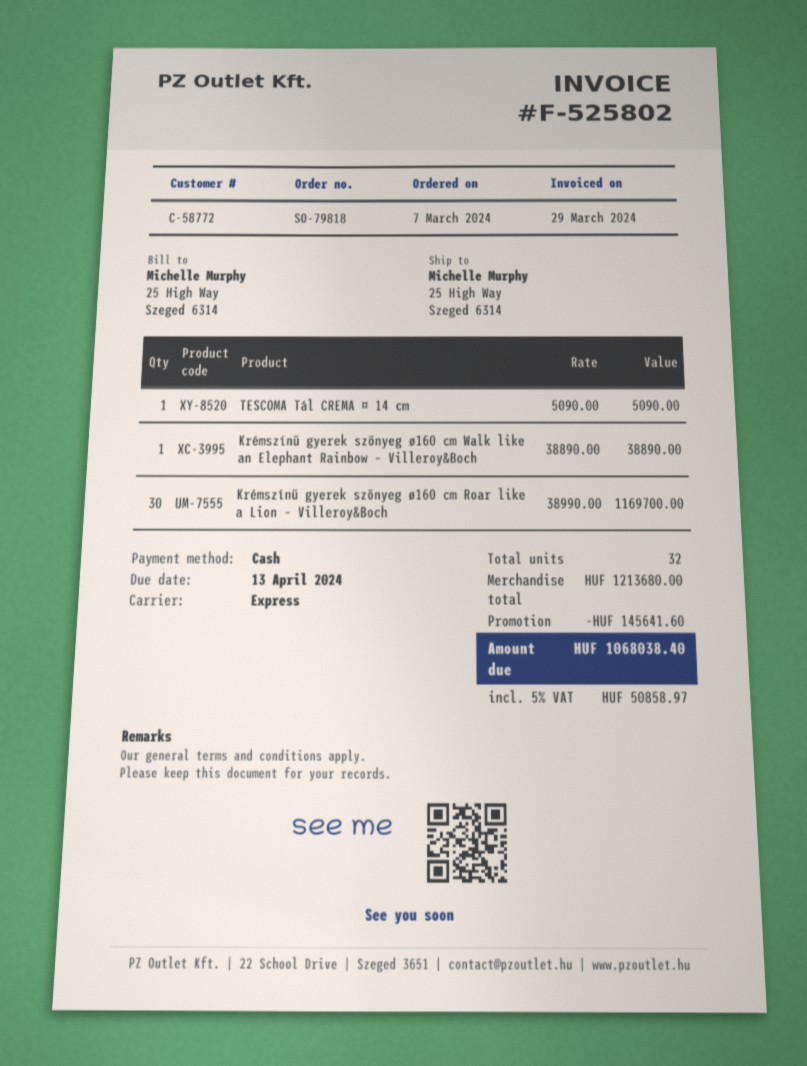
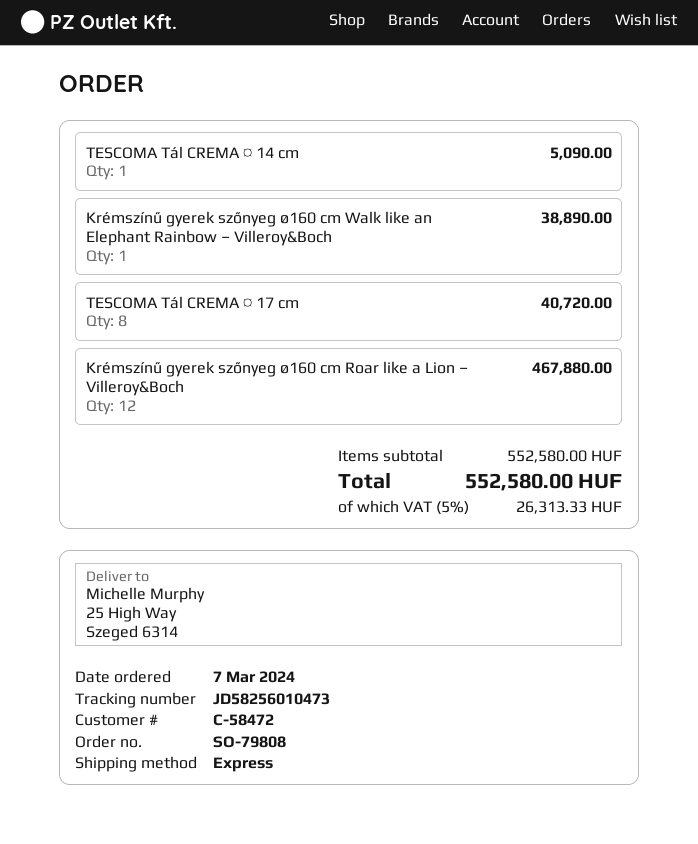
order number: SO-79818 -> SO-79808
customer number: C-58772 -> C-58472
Krémszínű gyerek szőnyeg ø160 cm Roar like a Lion – Villeroy&Boch: 30 for 1169700.00 -> 12 for 467880.00
TESCOMA Tál CREMA ¤ 17 cm: none -> 8 for 40720.00
subtotal: 1213680.00 -> 552580.00
discount: 145641.60 -> none
tax: 5% = 50858.97 -> 5% = 26313.33
total: 1068038.40 -> 552580.00

